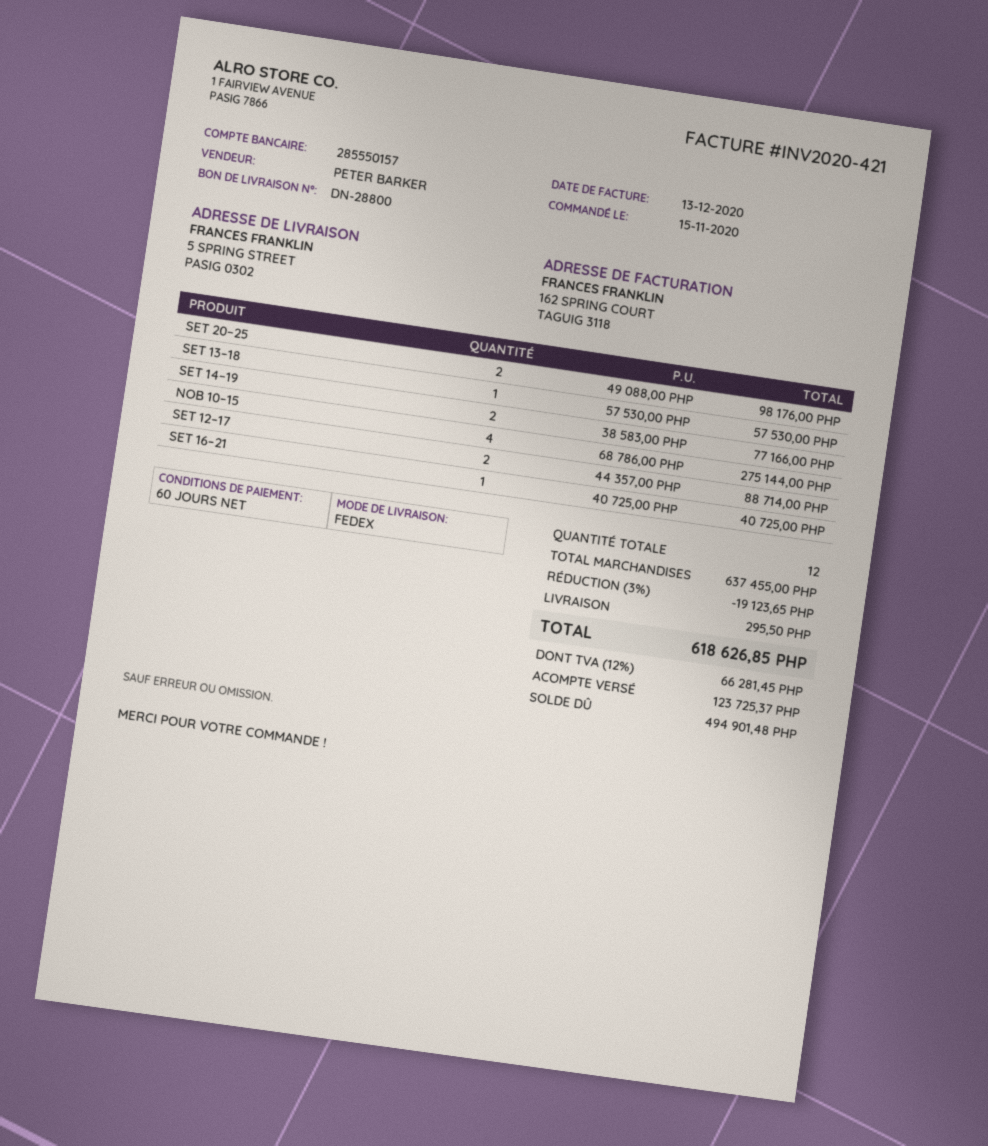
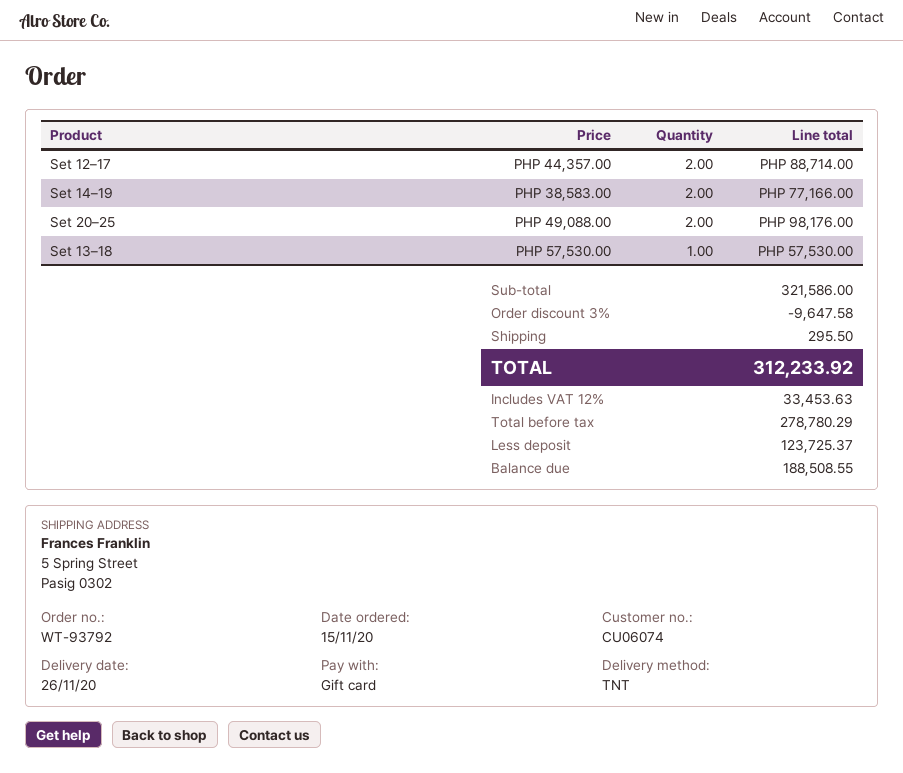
shipping method: FedEx -> TNT
NOB 10–15: 4 x 68786.00 = 275144.00 -> none
SET 16–21: 1 x 40725.00 = 40725.00 -> none
subtotal: 637455.00 -> 321586.00
discount: 3% = 19123.65 -> 3% = 9647.58
tax: 12% = 66281.45 -> 12% = 33453.63
total: 618626.85 -> 312233.92
balance: 494901.48 -> 188508.55

